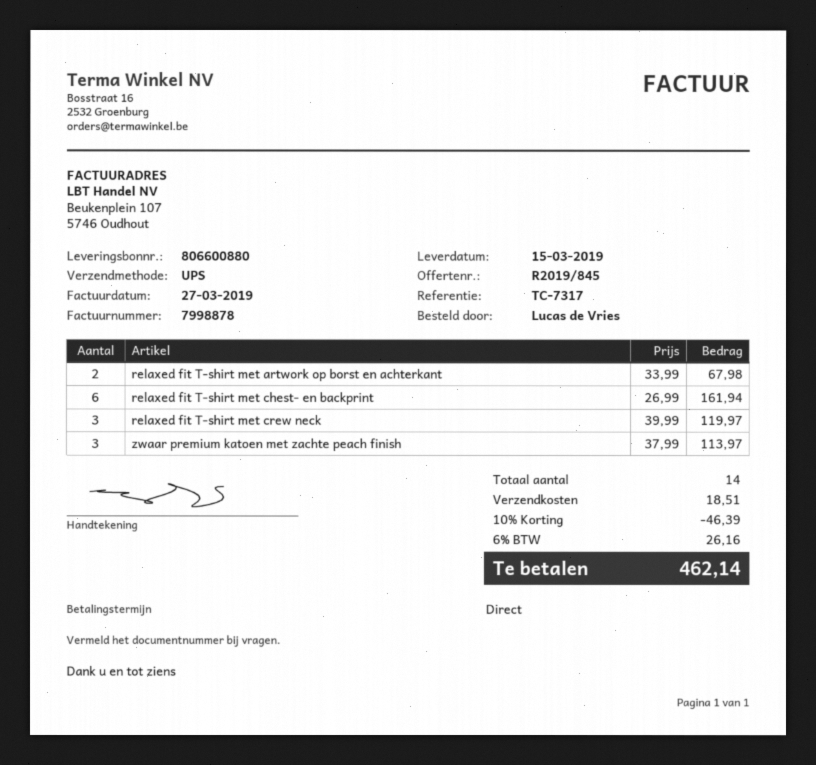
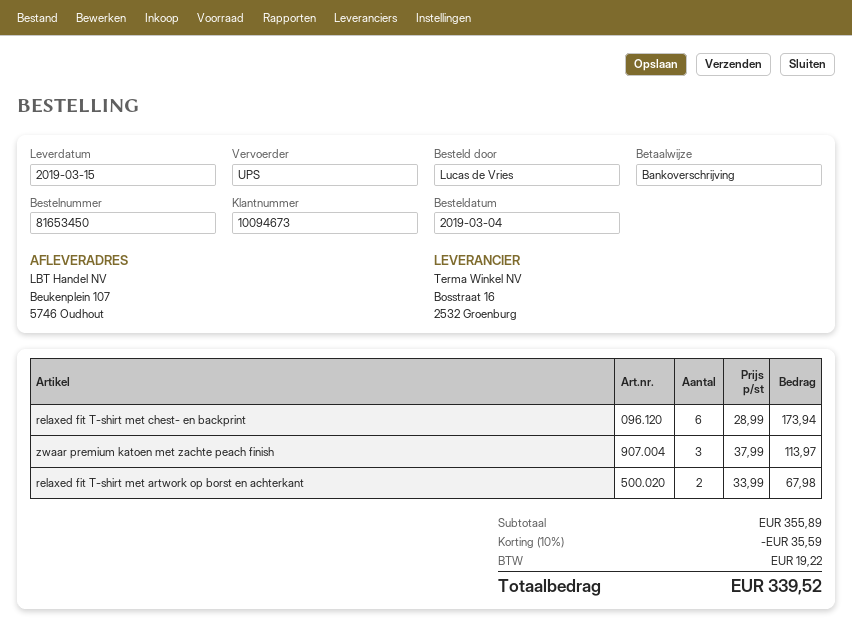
relaxed fit T-shirt met chest- en backprint: 6 x 26.99 = 161.94 -> 6 x 28.99 = 173.94
relaxed fit T-shirt met crew neck: 3 x 39.99 = 119.97 -> none
discount: 10% = 46.39 -> 10% = 35.59
shipping: 18.51 -> none
tax: 26.16 -> 19.22
total: 462.14 -> 339.52

